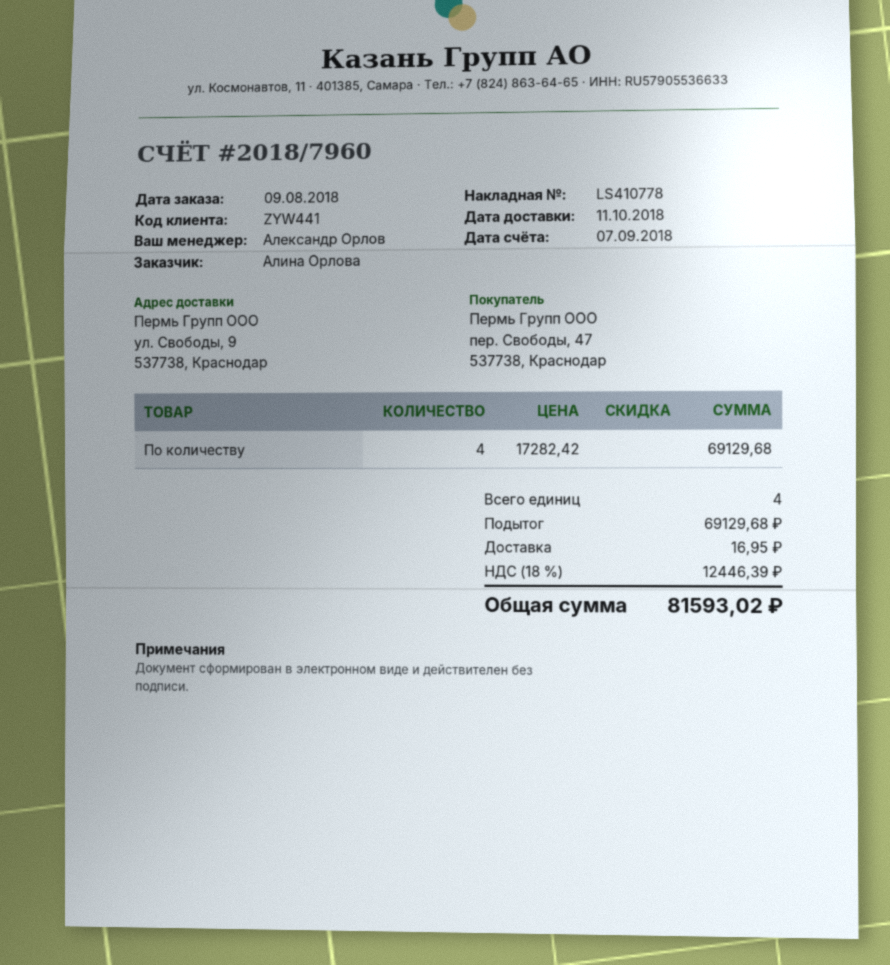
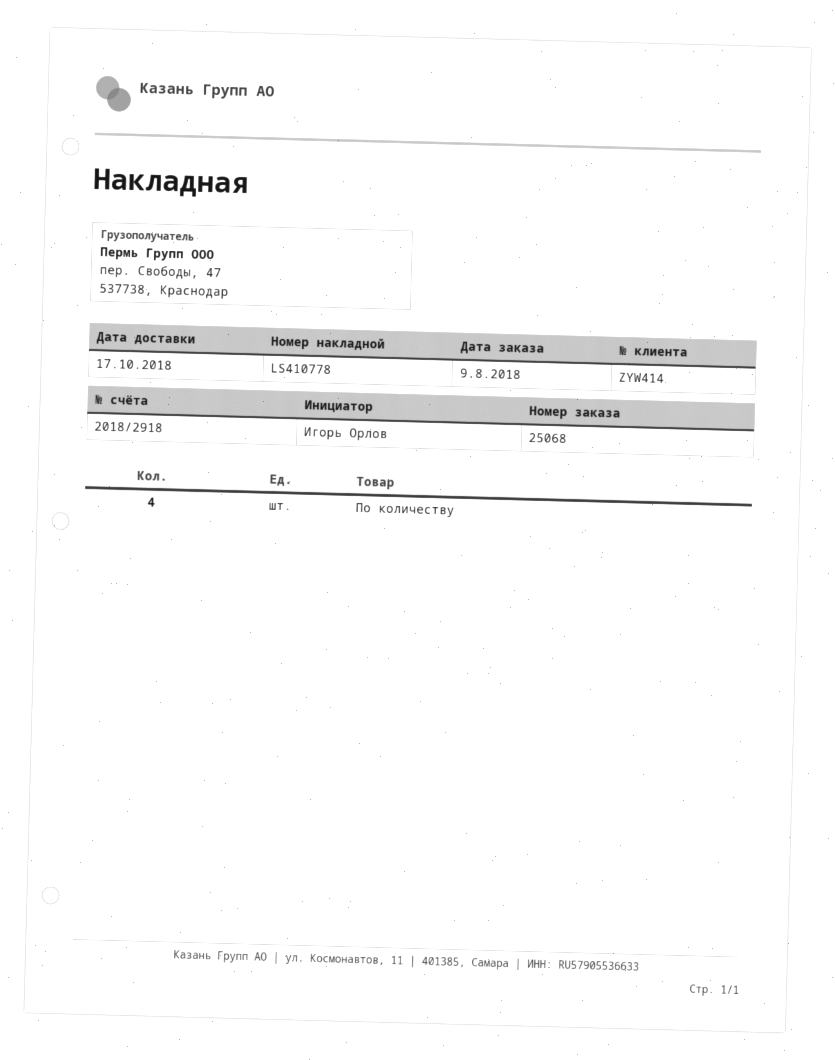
delivery date: 2018-10-11 -> 2018-10-17
invoice number: 2018/7960 -> 2018/2918
customer number: ZYW441 -> ZYW414
ordered by: Алина Орлова -> Игорь Орлов
ship to: ул. Свободы, 9, 537738, Краснодар -> пер. Свободы, 47, 537738, Краснодар

